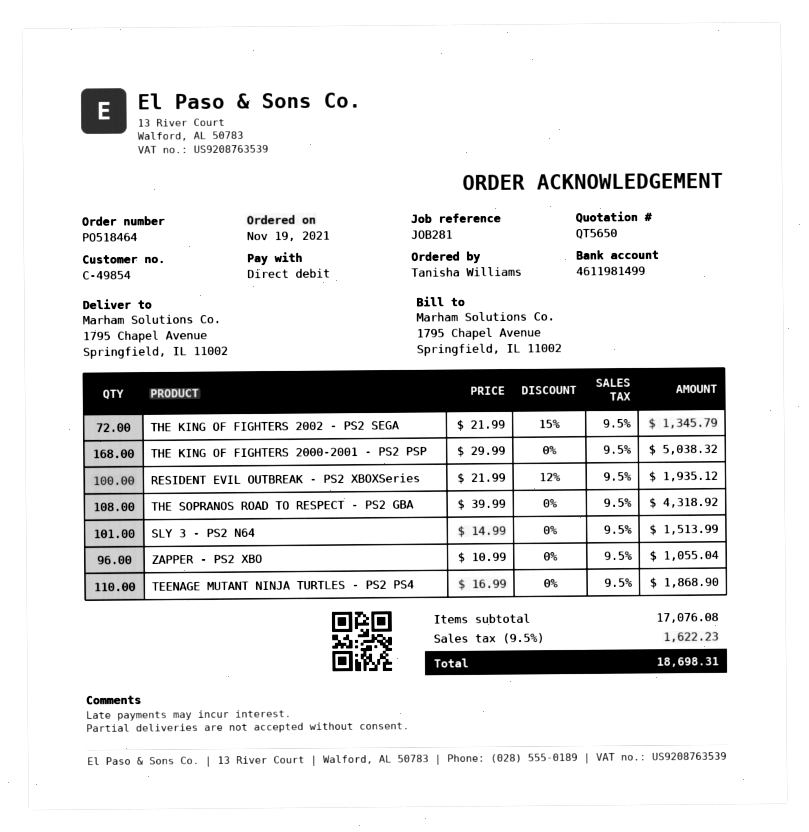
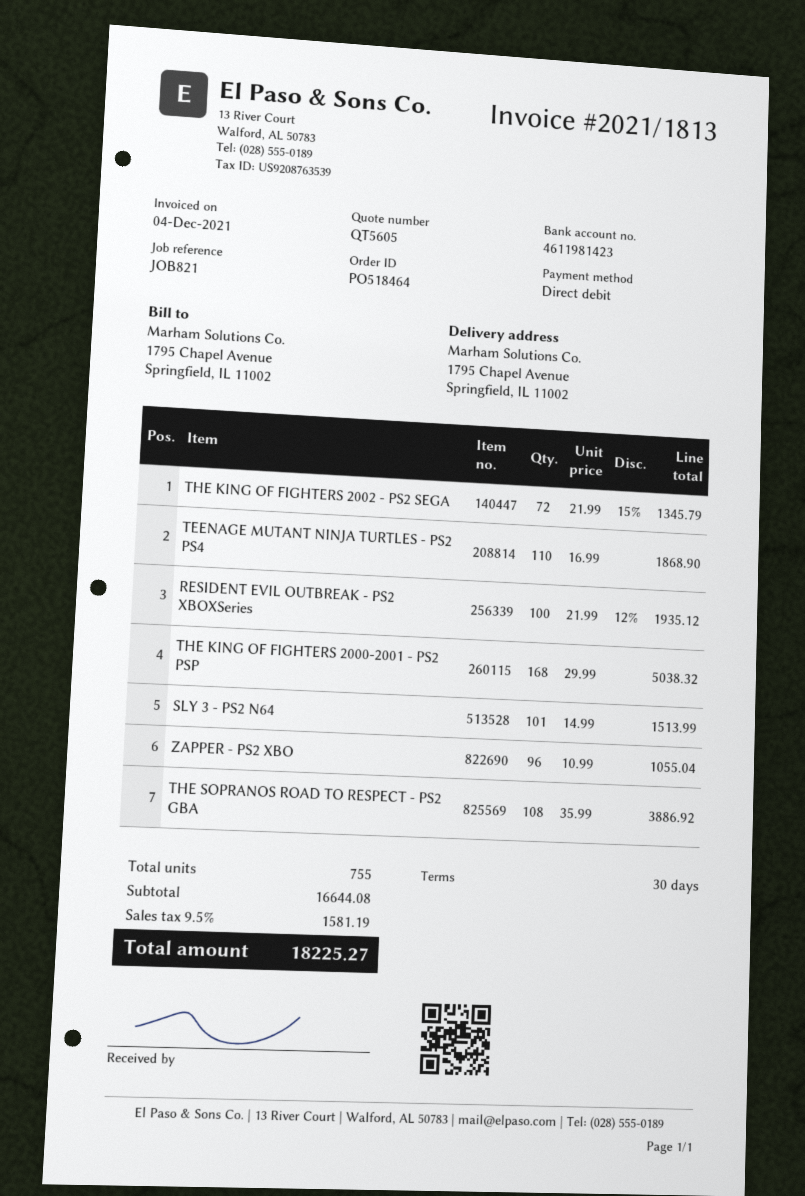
quote number: QT5650 -> QT5605
reference: JOB281 -> JOB821
bank account: 4611981499 -> 4611981423
THE SOPRANOS ROAD TO RESPECT - PS2 GBA: 108 x 39.99 = 4318.92 -> 108 x 35.99 = 3886.92
subtotal: 17076.08 -> 16644.08
tax: 9.5% = 1622.23 -> 9.5% = 1581.19
total: 18698.31 -> 18225.27

